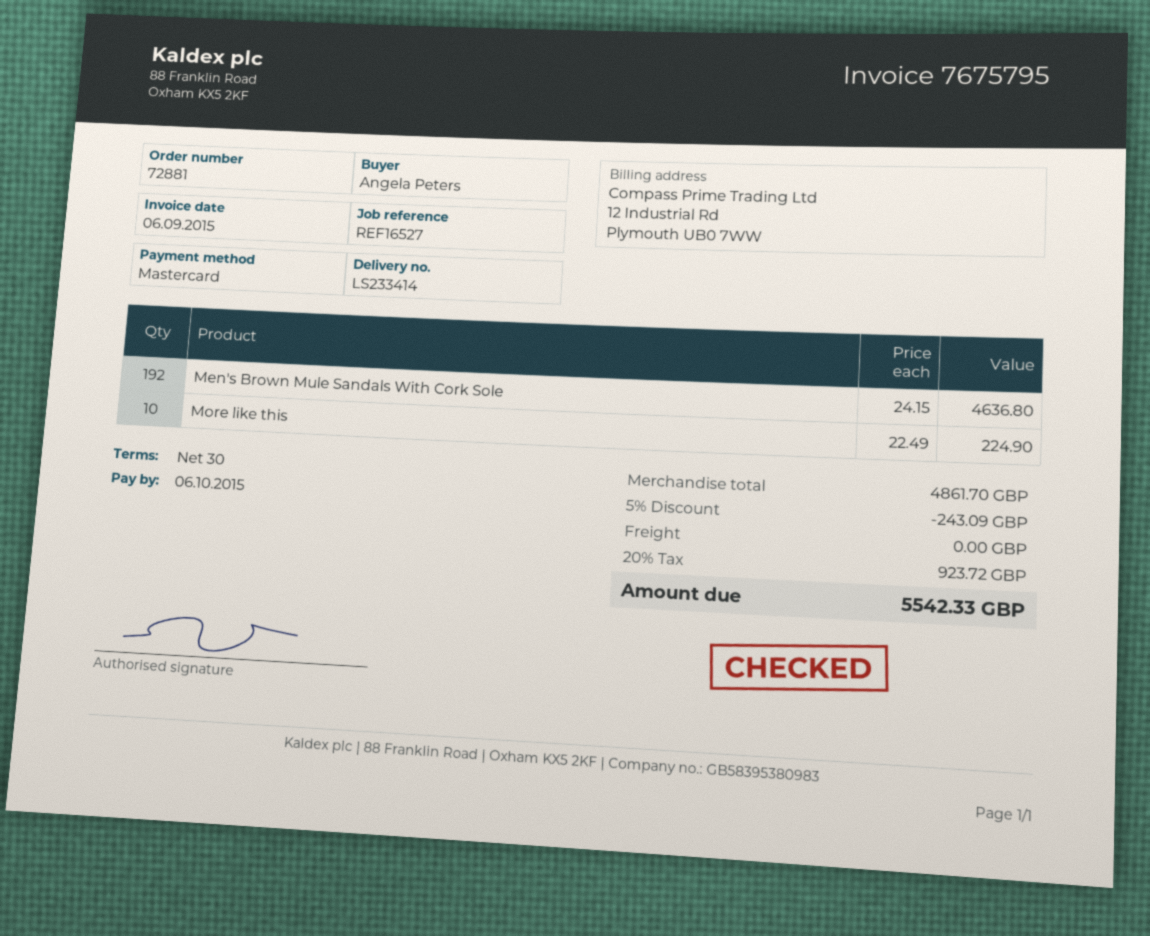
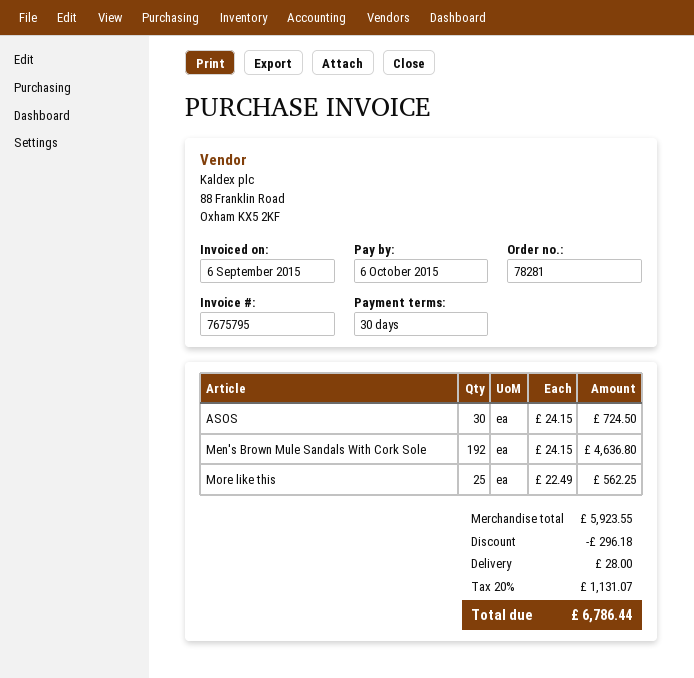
order number: 72881 -> 78281
More like this: 10 x 22.49 = 224.90 -> 25 x 22.49 = 562.25
ASOS: none -> 30 x 24.15 = 724.50
subtotal: 4861.70 -> 5923.55
discount: 243.09 -> 296.18
shipping: 0.00 -> 28.00
tax: 20% = 923.72 -> 20% = 1131.07
total: 5542.33 -> 6786.44

